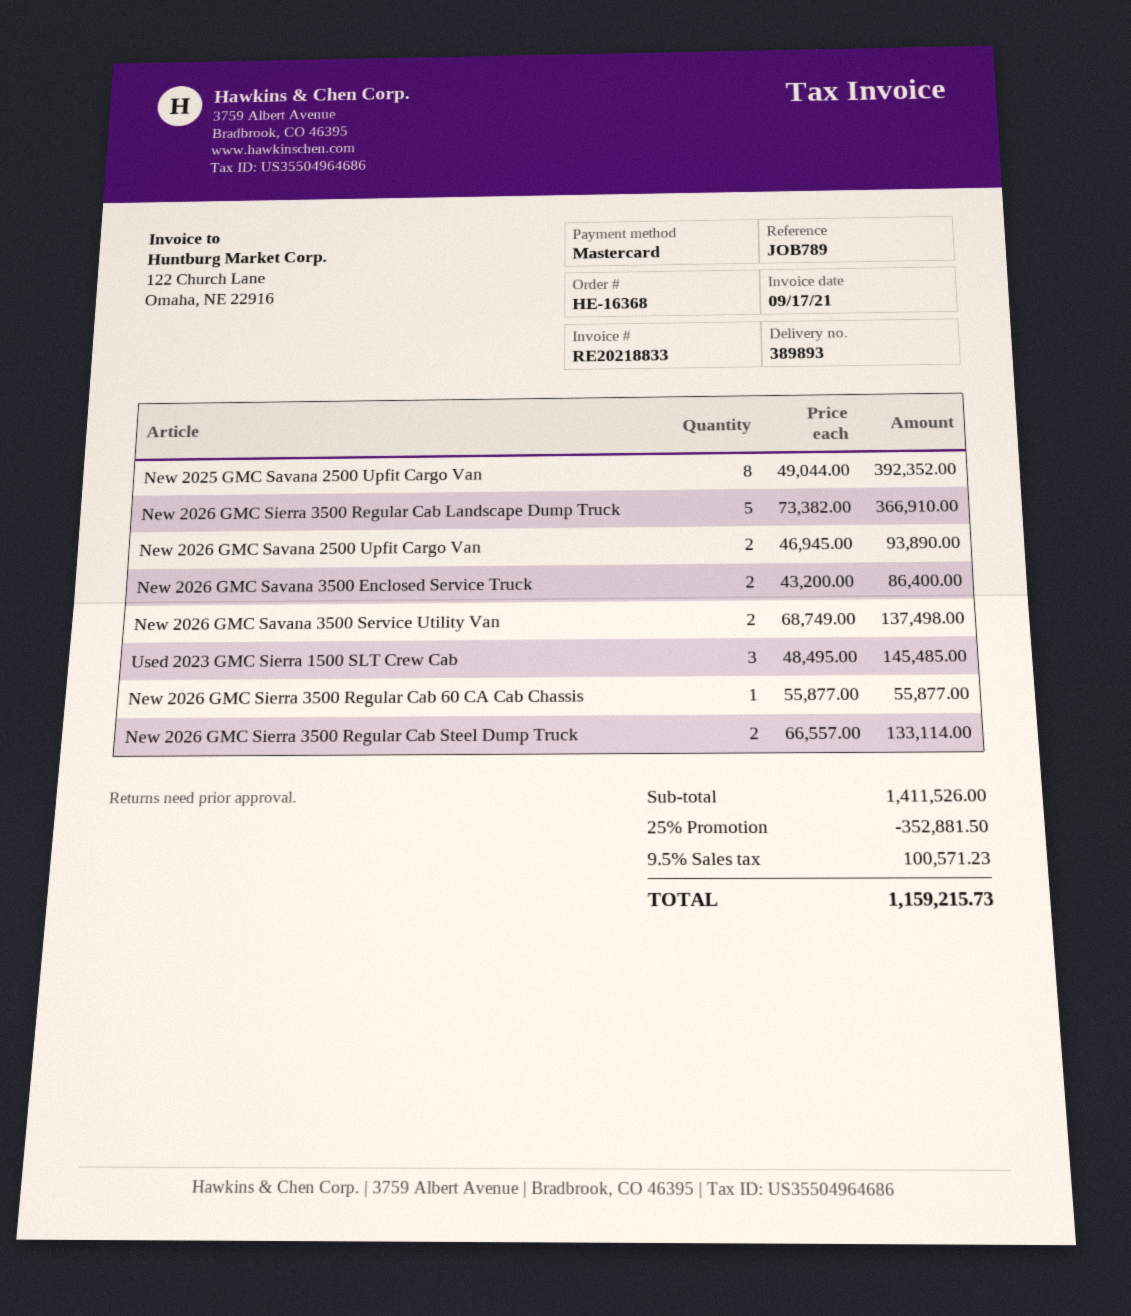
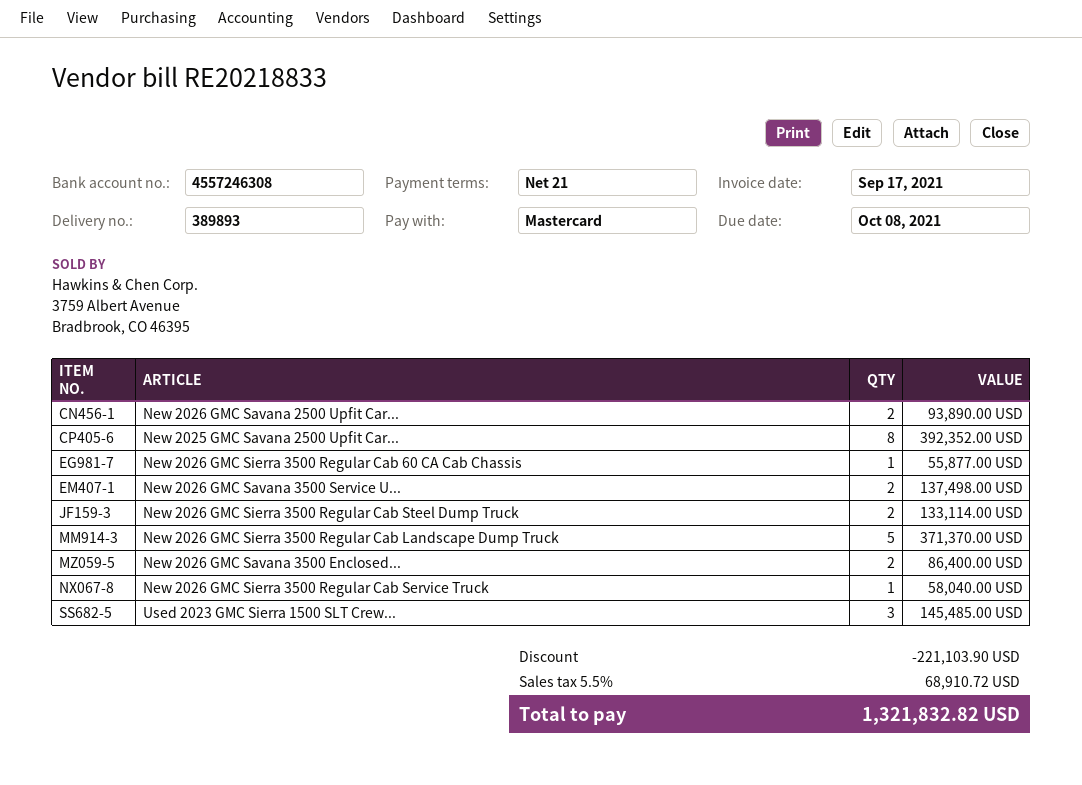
New 2026 GMC Sierra 3500 Regular Cab Landscape Dump Truck: 5 for 366910.00 -> 5 for 371370.00
New 2026 GMC Sierra 3500 Regular Cab Service Truck: none -> 1 for 58040.00
discount: 352881.50 -> 221103.90
tax: 9.5% = 100571.23 -> 5.5% = 68910.72
total: 1159215.73 -> 1321832.82

